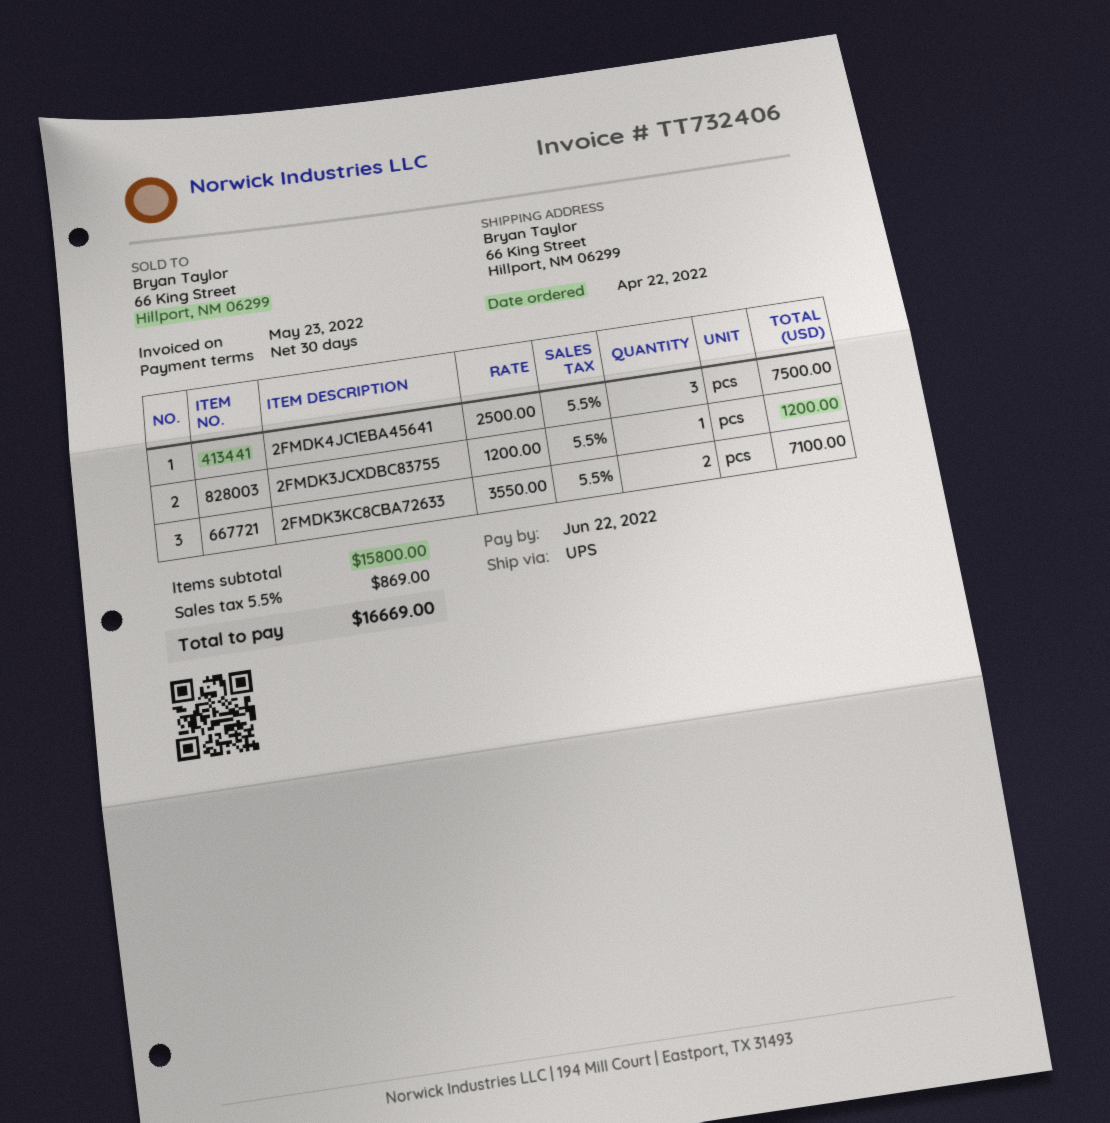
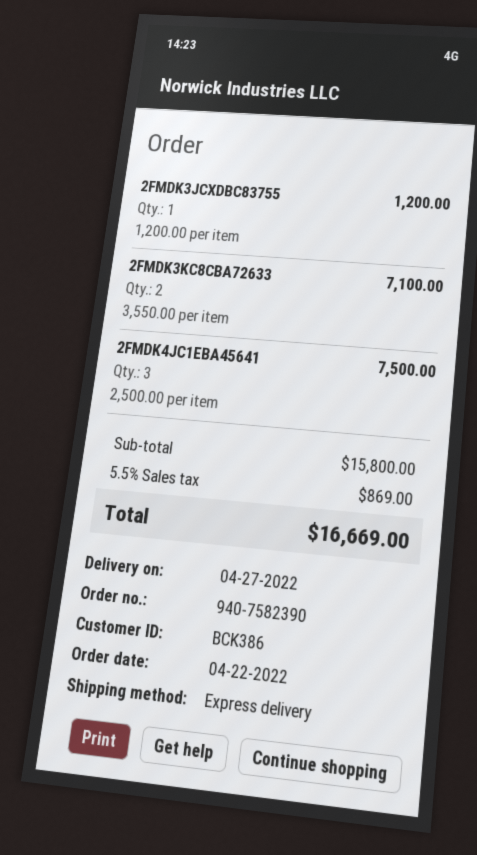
shipping method: UPS -> express

